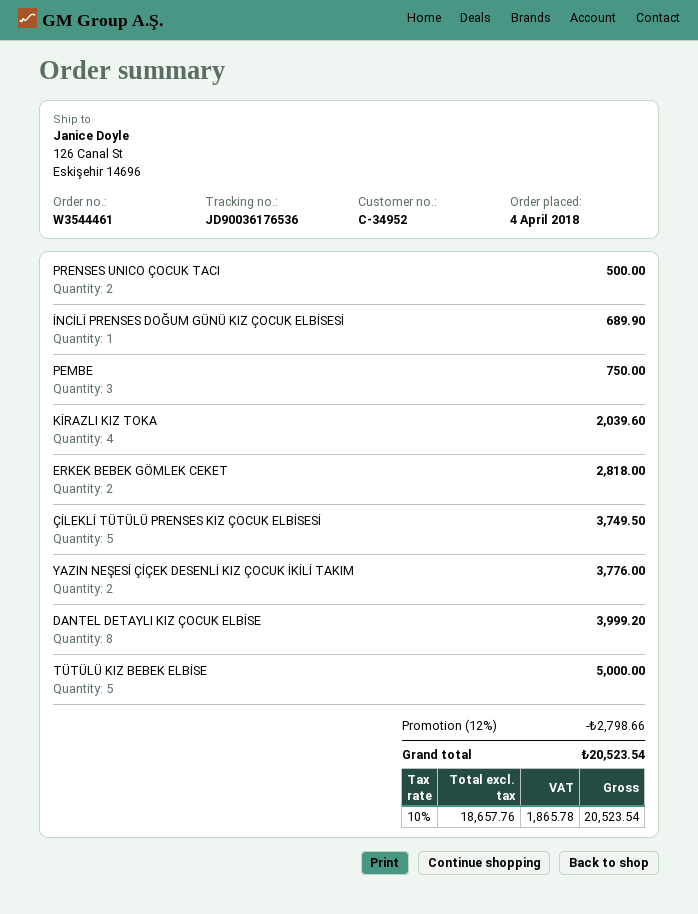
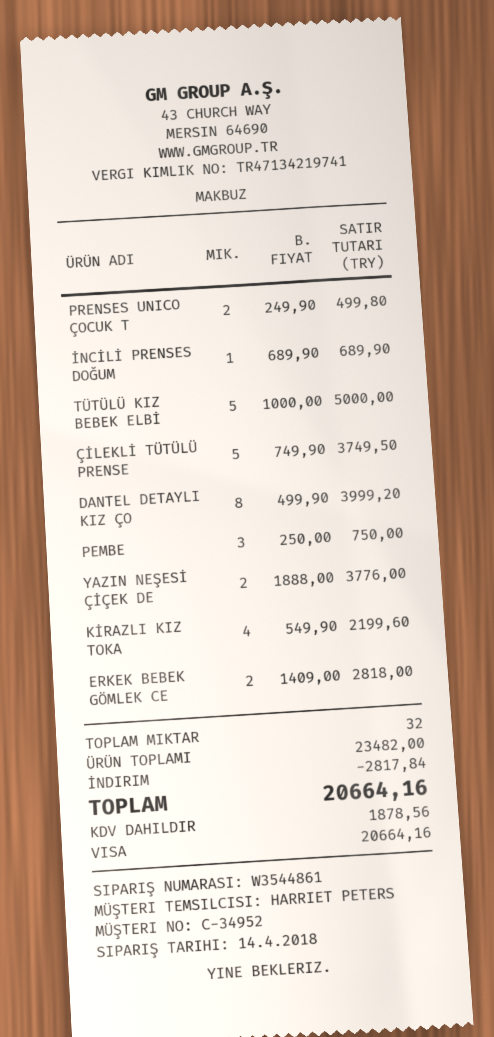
order number: W3544461 -> W3544861
order date: 2018-04-04 -> 2018-04-14
PRENSES UNICO ÇOCUK TACI: 2 for 500.00 -> 2 for 499.80
KİRAZLI KIZ TOKA: 4 for 2039.60 -> 4 for 2199.60
discount: 2798.66 -> 2817.84
tax: 1865.78 -> 1878.56
total: 20523.54 -> 20664.16

